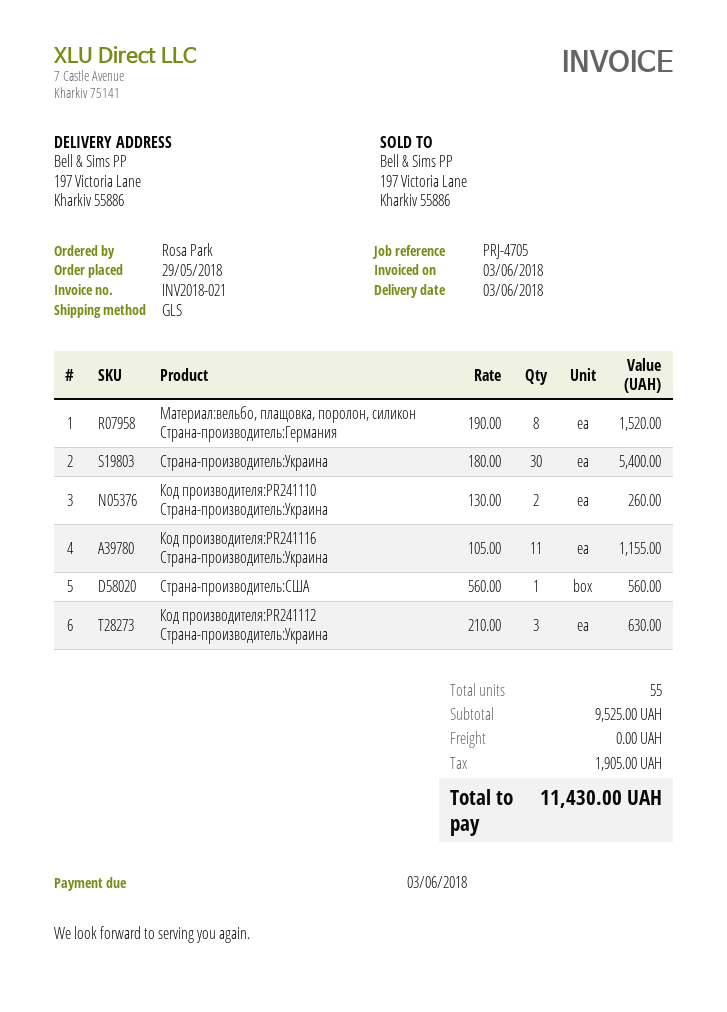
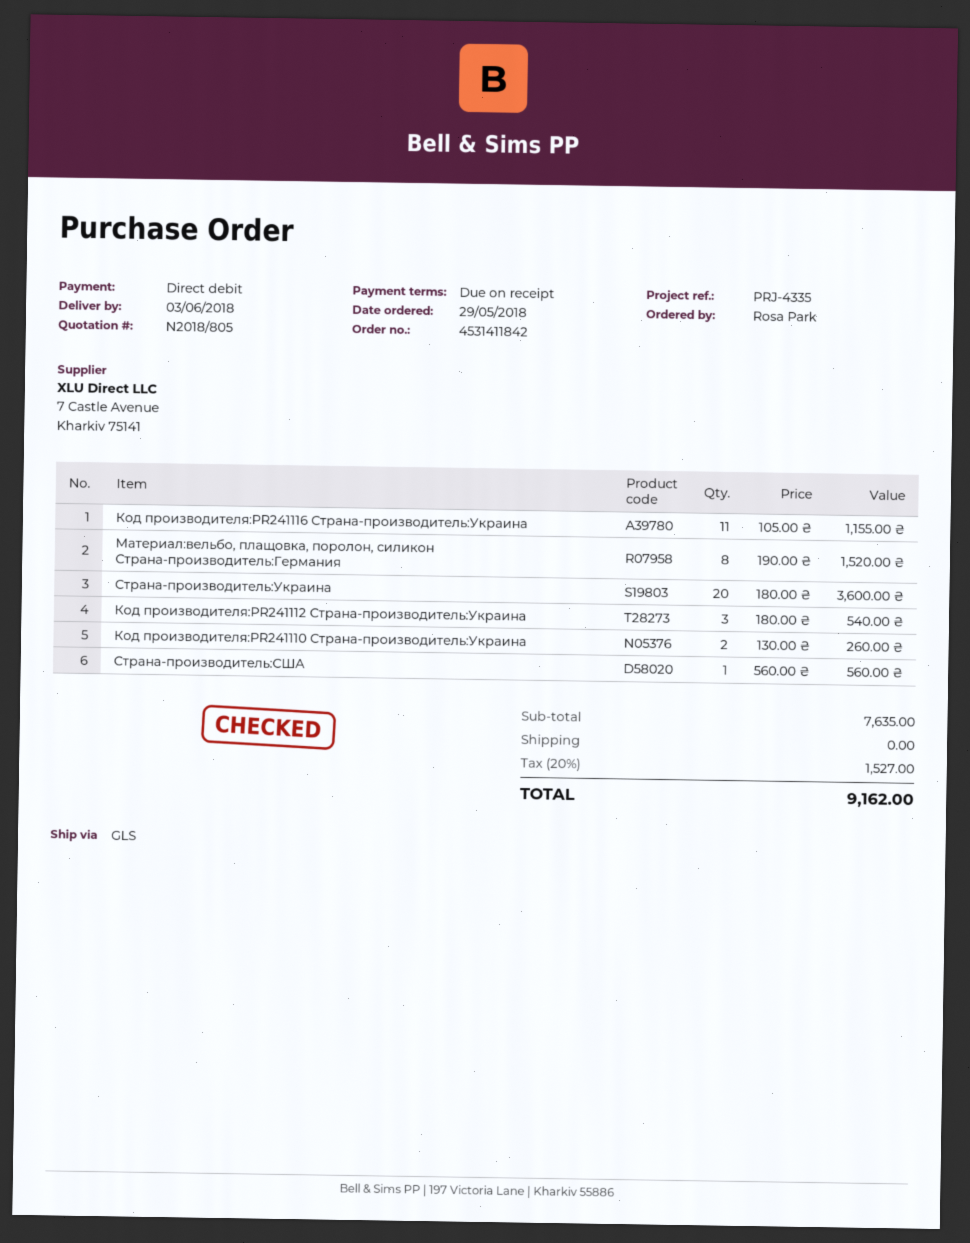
reference: PRJ-4705 -> PRJ-4335
Страна-производитель:Украина: 30 x 180.00 = 5400.00 -> 20 x 180.00 = 3600.00
Код производителя:PR241112 Страна-производитель:Украина: 3 x 210.00 = 630.00 -> 3 x 180.00 = 540.00
subtotal: 9525.00 -> 7635.00
tax: 1905.00 -> 1527.00
total: 11430.00 -> 9162.00

